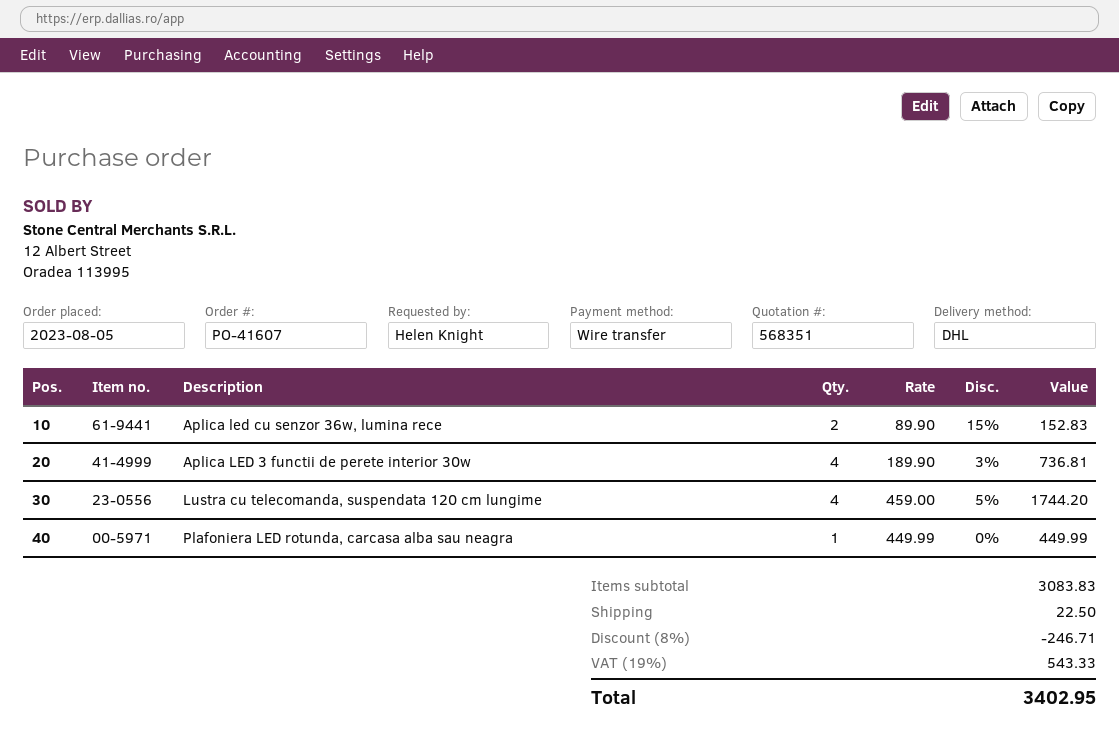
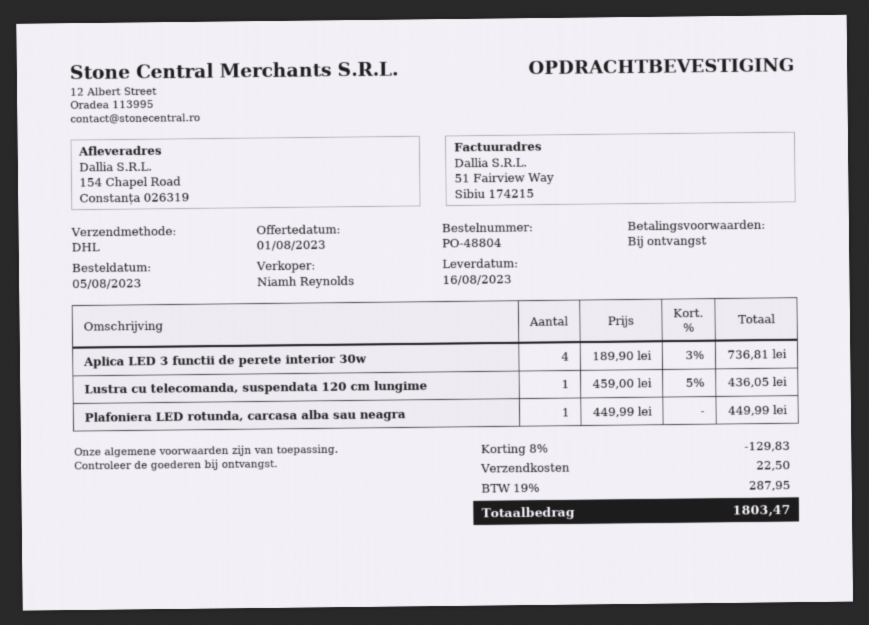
order number: PO-41607 -> PO-48804
Aplica led cu senzor 36w, lumina rece: 2 x 89.90 - 15% = 152.83 -> none
Lustra cu telecomanda, suspendata 120 cm lungime: 4 x 459.00 - 5% = 1744.20 -> 1 x 459.00 - 5% = 436.05
discount: 8% = 246.71 -> 8% = 129.83
tax: 19% = 543.33 -> 19% = 287.95
total: 3402.95 -> 1803.47

